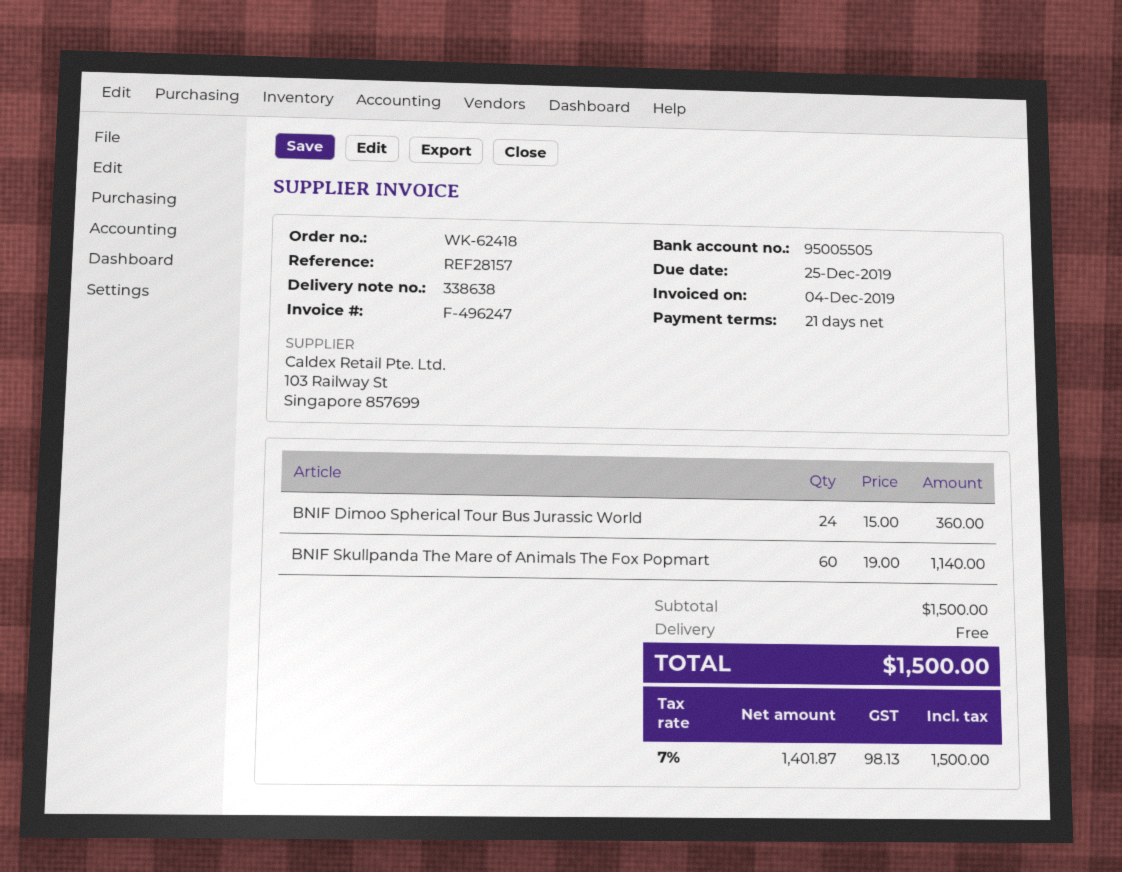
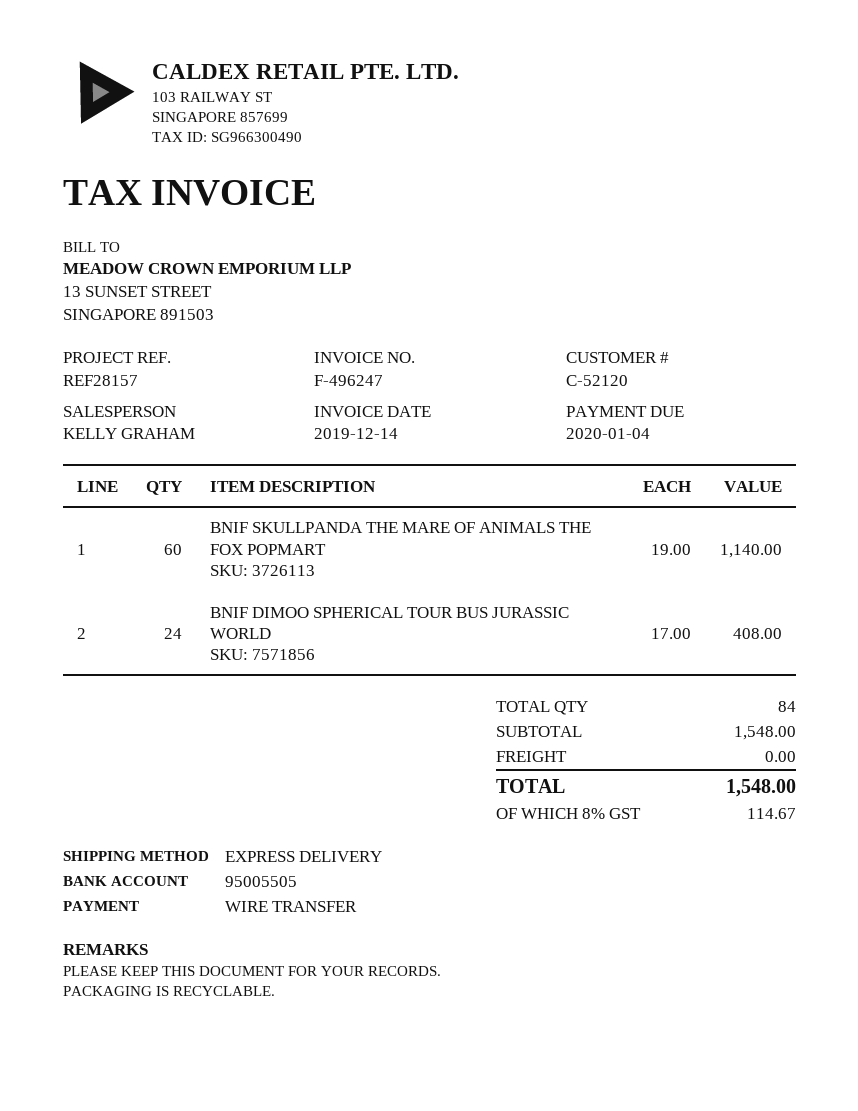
invoice date: 2019-12-04 -> 2019-12-14
due date: 2019-12-25 -> 2020-01-04
BNIF Dimoo Spherical Tour Bus Jurassic World: 24 x 15.00 = 360.00 -> 24 x 17.00 = 408.00
subtotal: 1500.00 -> 1548.00
tax: 7% = 98.13 -> 8% = 114.67
total: 1500.00 -> 1548.00

